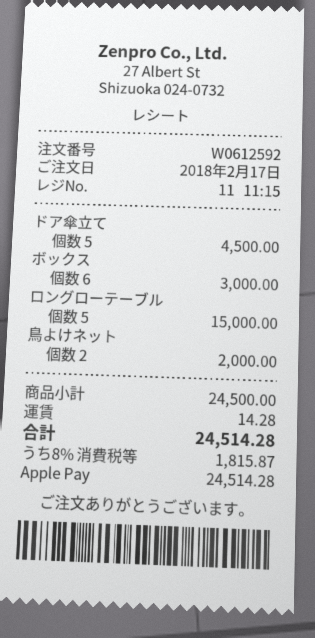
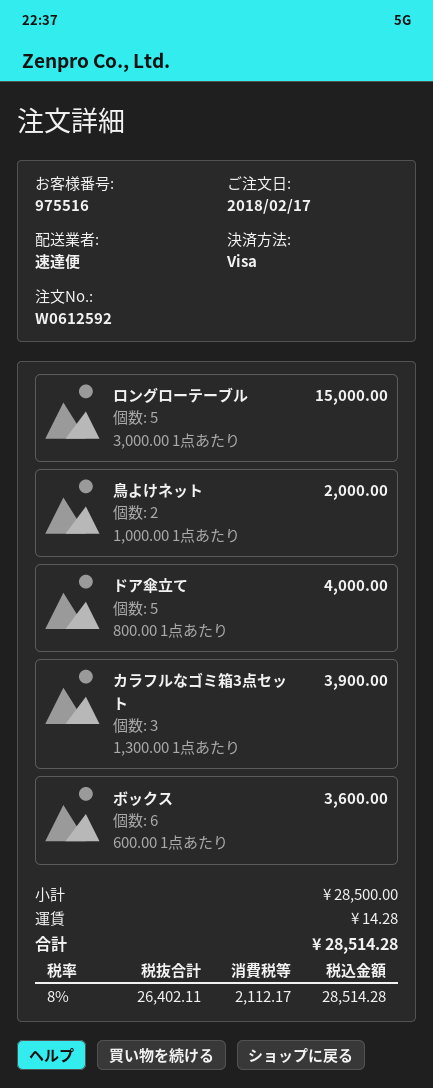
payment method: Apple Pay -> Visa
ドア傘立て: 5 for 4500.00 -> 5 for 4000.00
ボックス: 6 for 3000.00 -> 6 for 3600.00
カラフルなゴミ箱3点セット: none -> 3 for 3900.00
subtotal: 24500.00 -> 28500.00
tax: 8% = 1815.87 -> 8% = 2112.17
total: 24514.28 -> 28514.28

